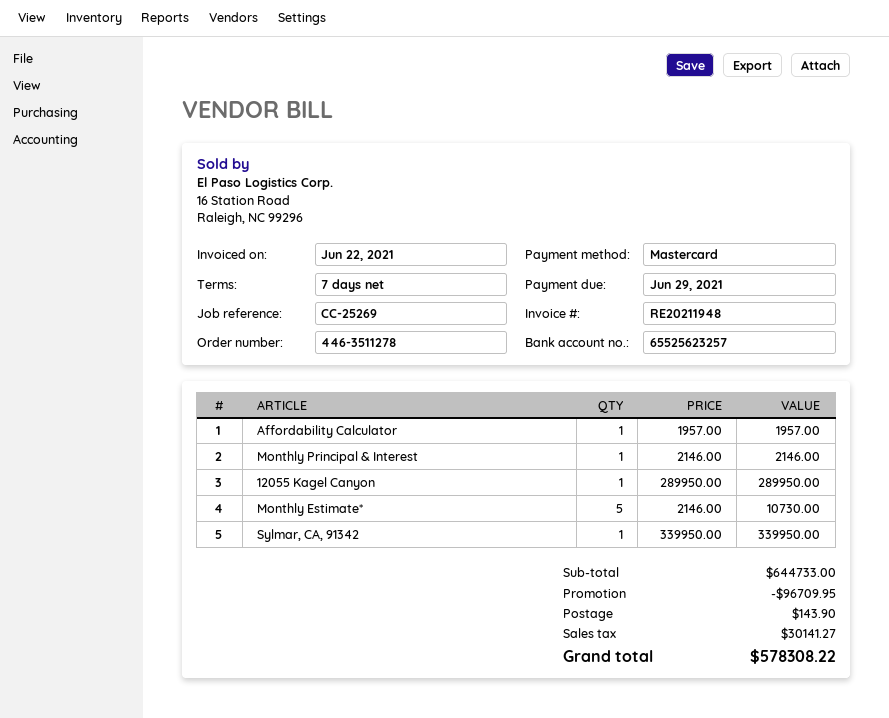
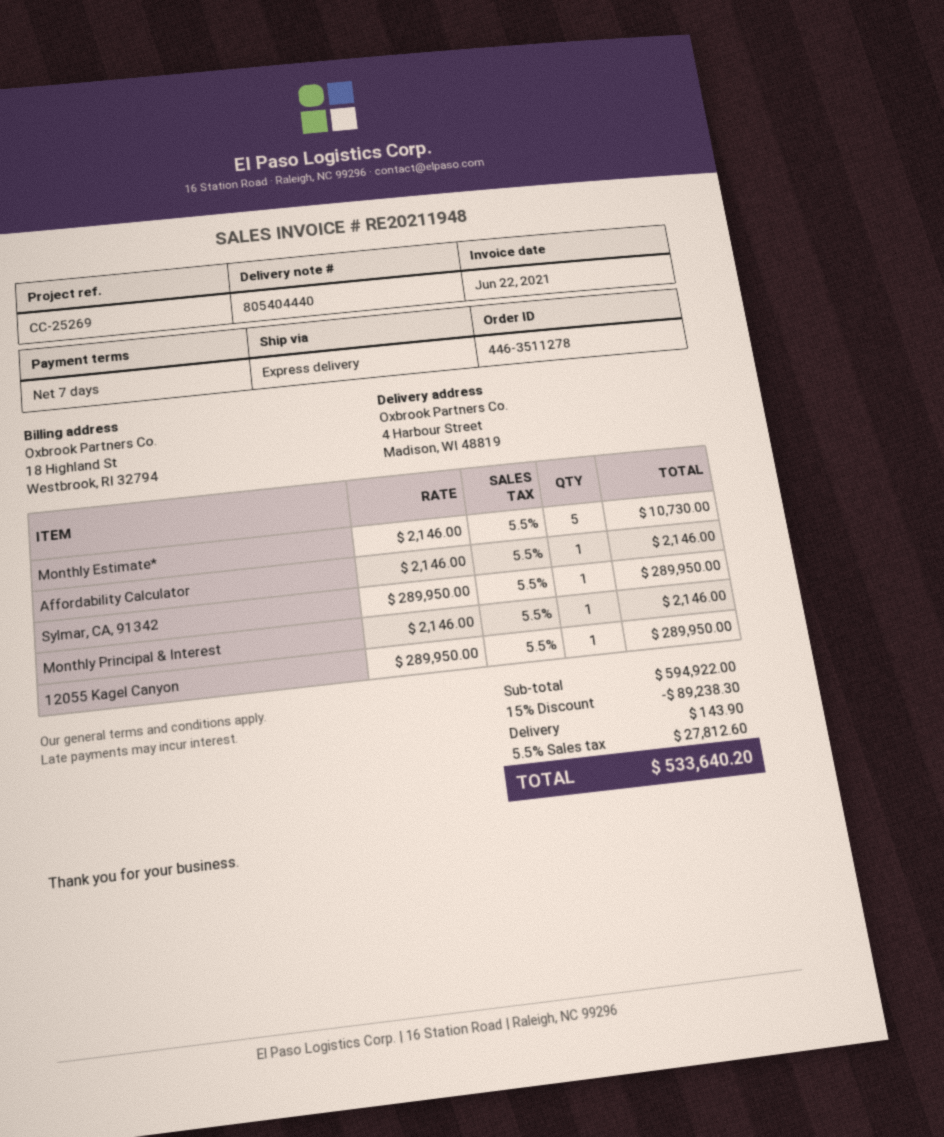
Affordability Calculator: 1 x 1957.00 = 1957.00 -> 1 x 2146.00 = 2146.00
Sylmar, CA, 91342: 1 x 339950.00 = 339950.00 -> 1 x 289950.00 = 289950.00
subtotal: 644733.00 -> 594922.00
discount: 96709.95 -> 89238.30
tax: 30141.27 -> 27812.60
total: 578308.22 -> 533640.20

